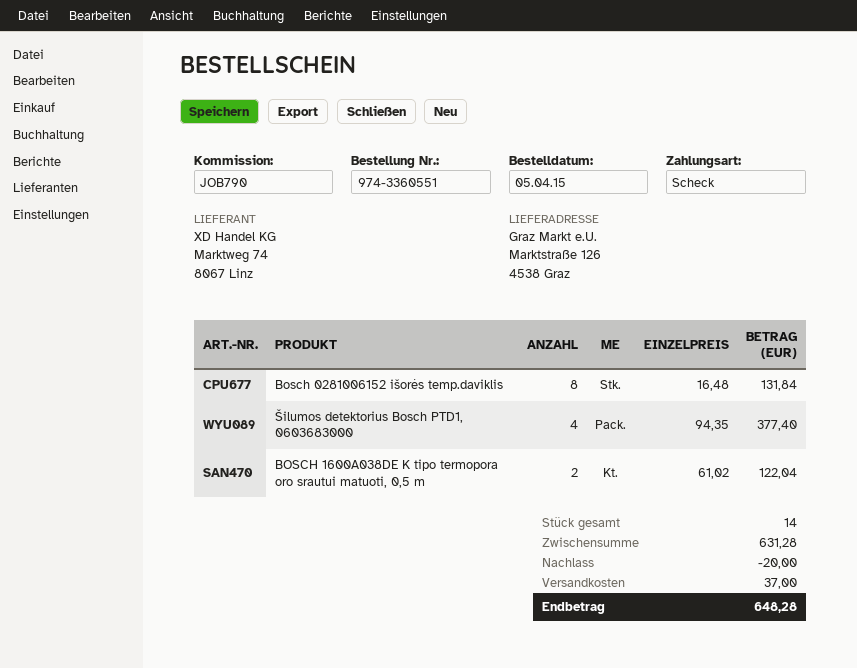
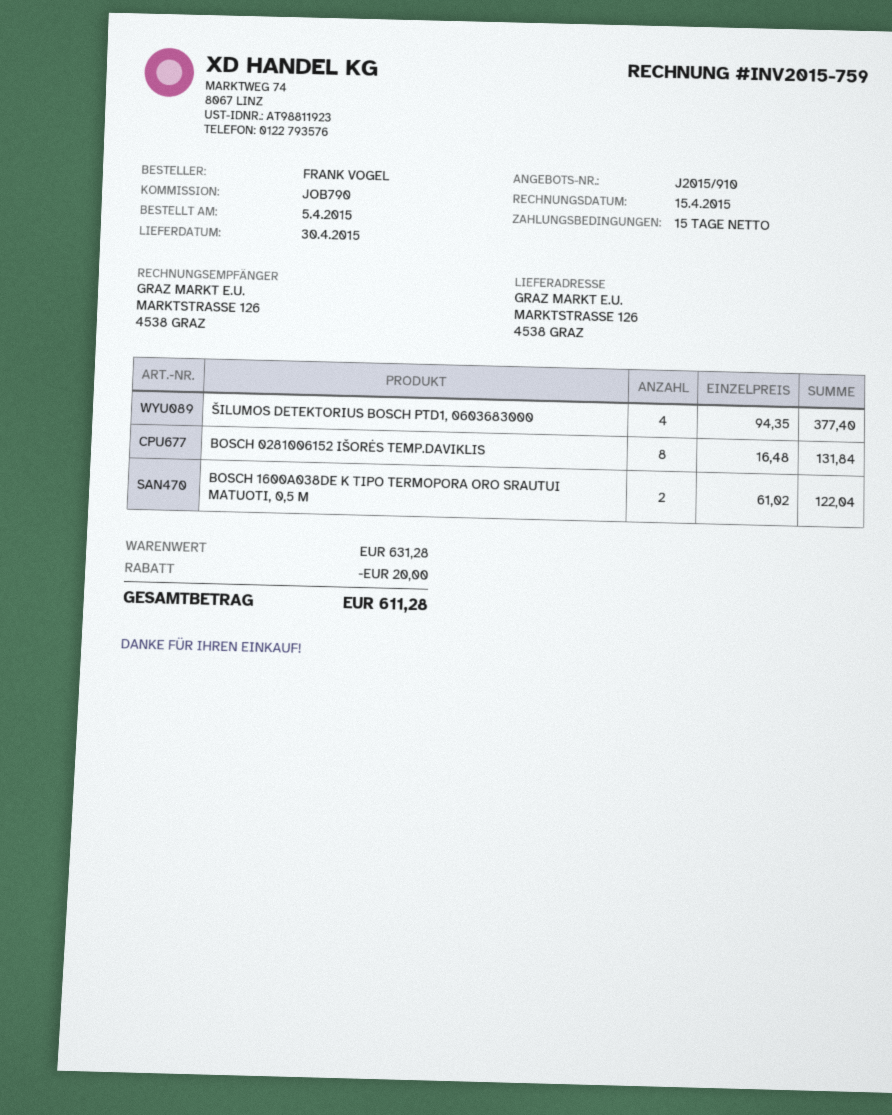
shipping: 37.00 -> none
total: 648.28 -> 611.28

